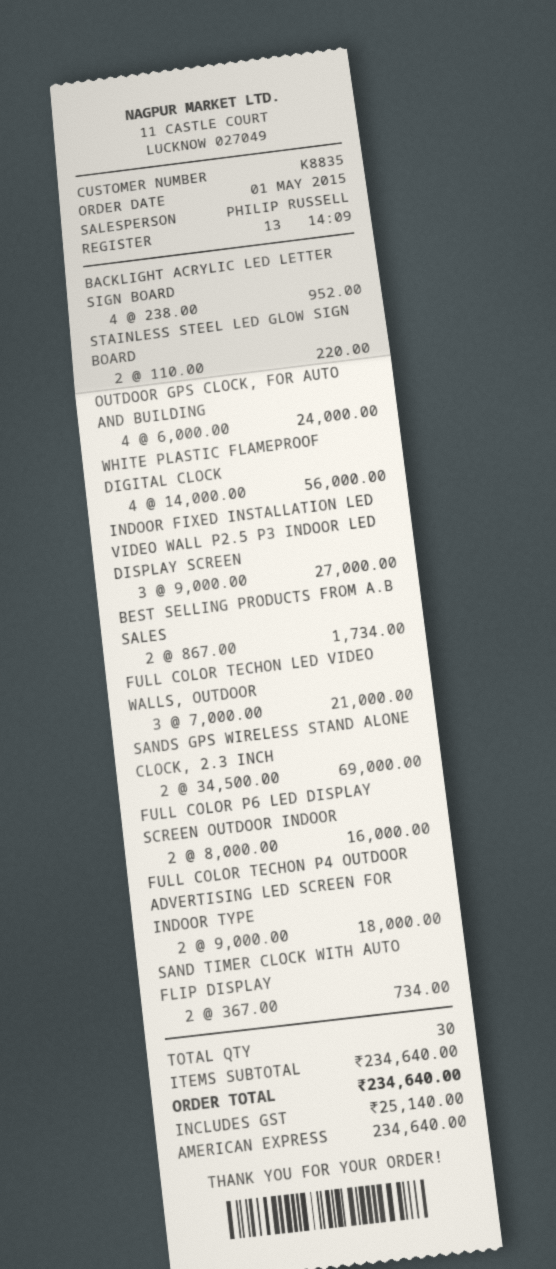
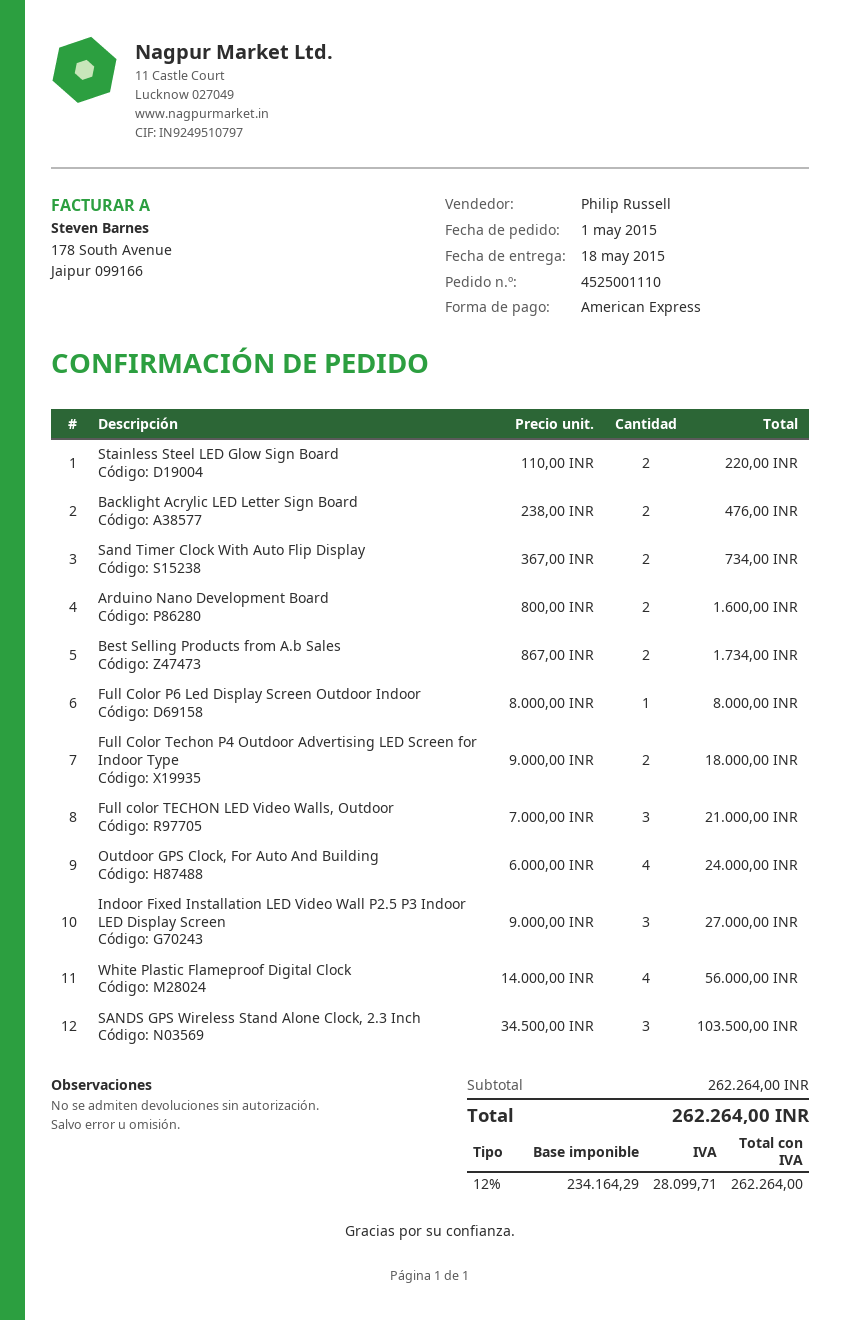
BACKLIGHT ACRYLIC LED LETTER SIGN BOARD: 4 x 238.00 = 952.00 -> 2 x 238.00 = 476.00
SANDS GPS WIRELESS STAND ALONE CLOCK, 2.3 INCH: 2 x 34500.00 = 69000.00 -> 3 x 34500.00 = 103500.00
FULL COLOR P6 LED DISPLAY SCREEN OUTDOOR INDOOR: 2 x 8000.00 = 16000.00 -> 1 x 8000.00 = 8000.00
Arduino Nano Development Board: none -> 2 x 800.00 = 1600.00
subtotal: 234640.00 -> 262264.00
tax: 25140.00 -> 28099.71
total: 234640.00 -> 262264.00

